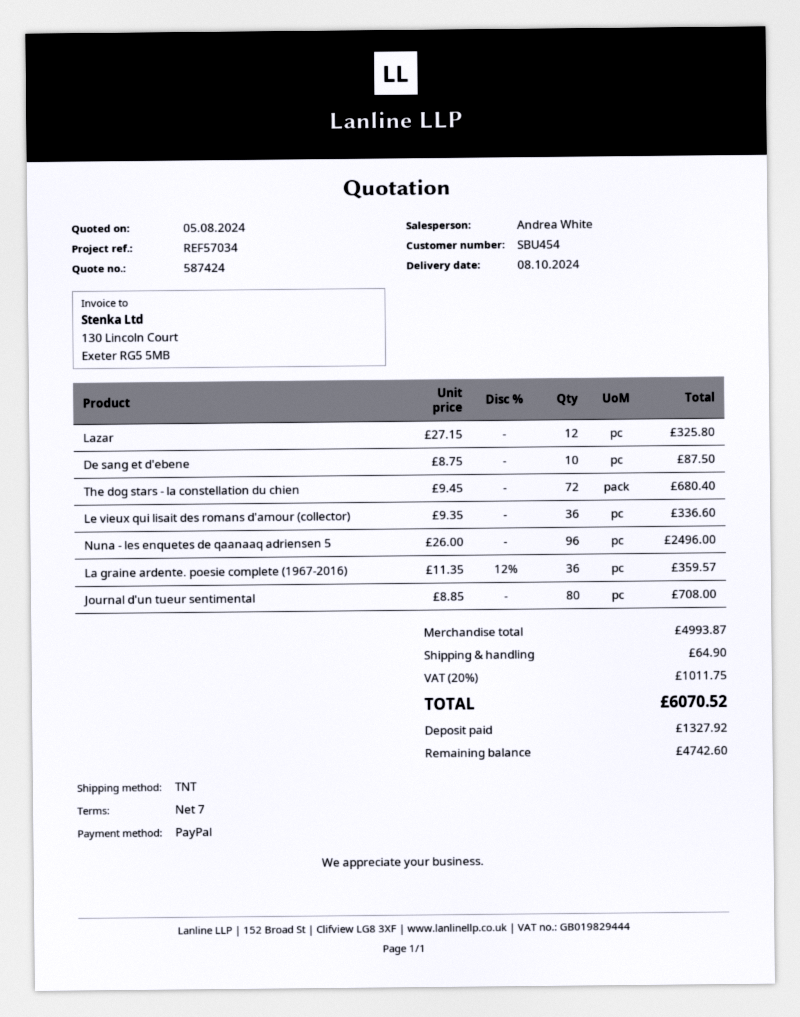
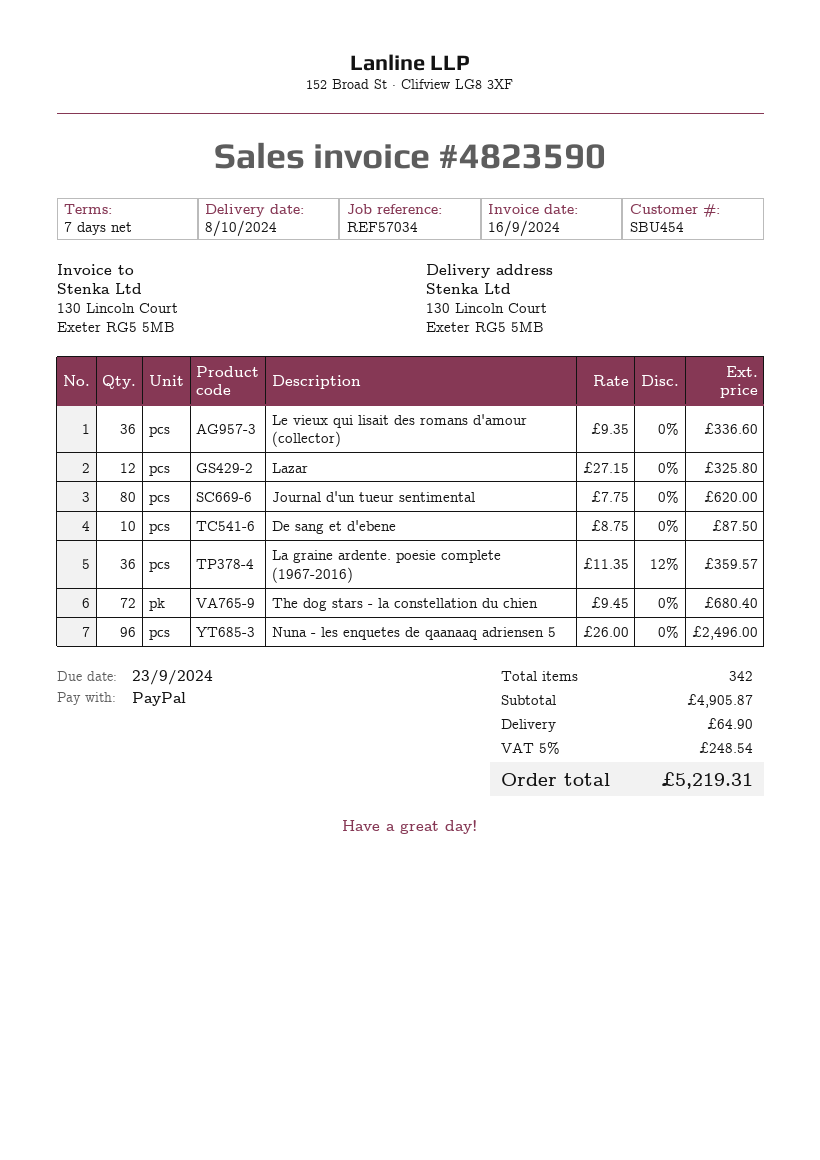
Journal d'un tueur sentimental: 80 x 8.85 = 708.00 -> 80 x 7.75 = 620.00
subtotal: 4993.87 -> 4905.87
tax: 20% = 1011.75 -> 5% = 248.54
total: 6070.52 -> 5219.31

